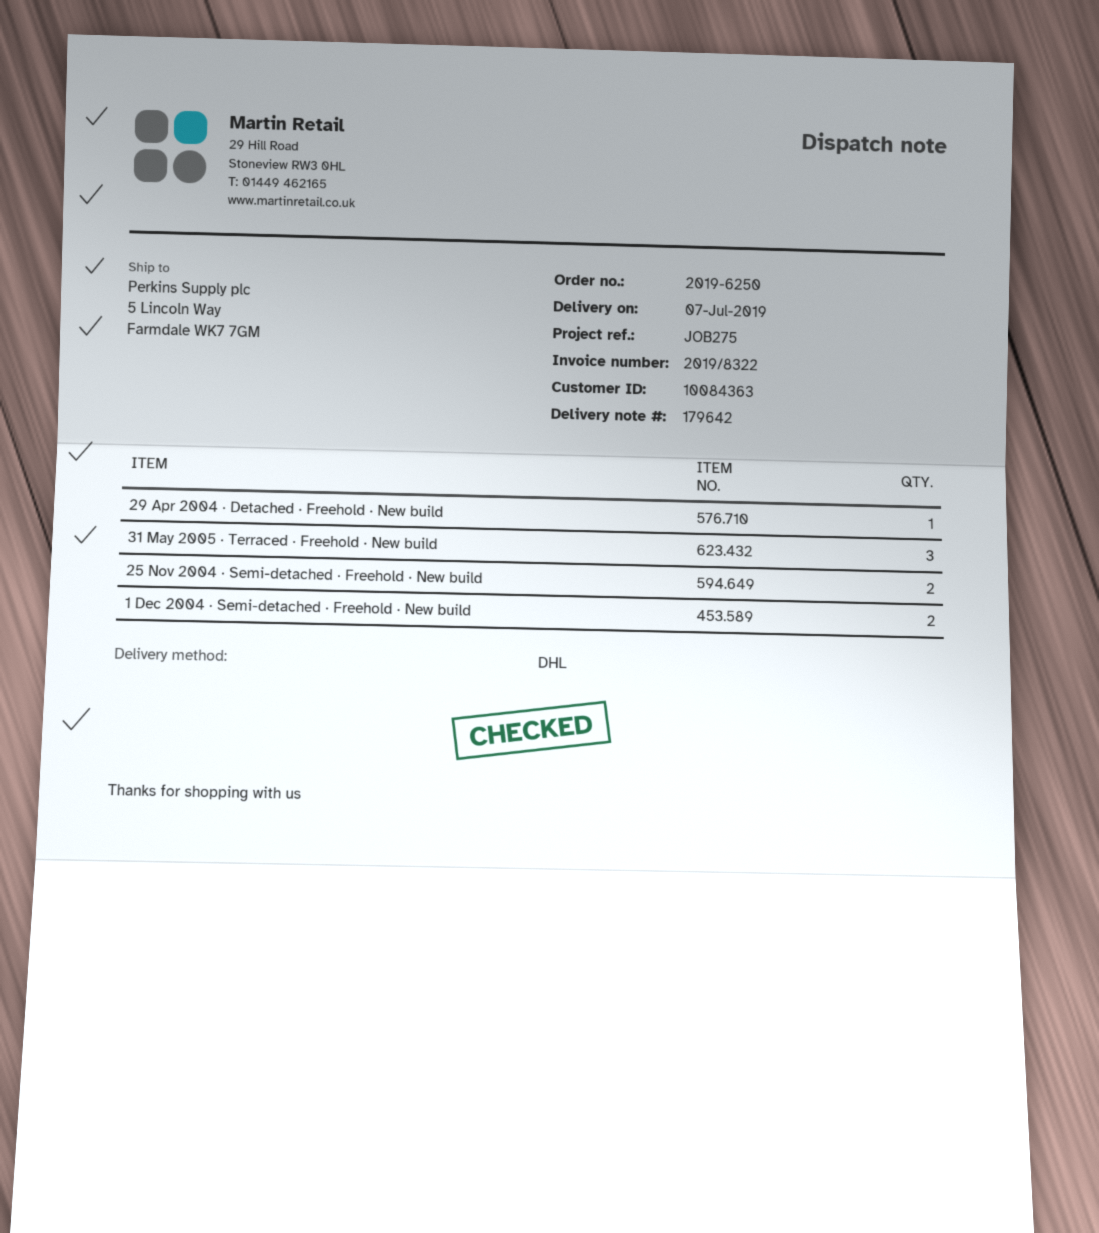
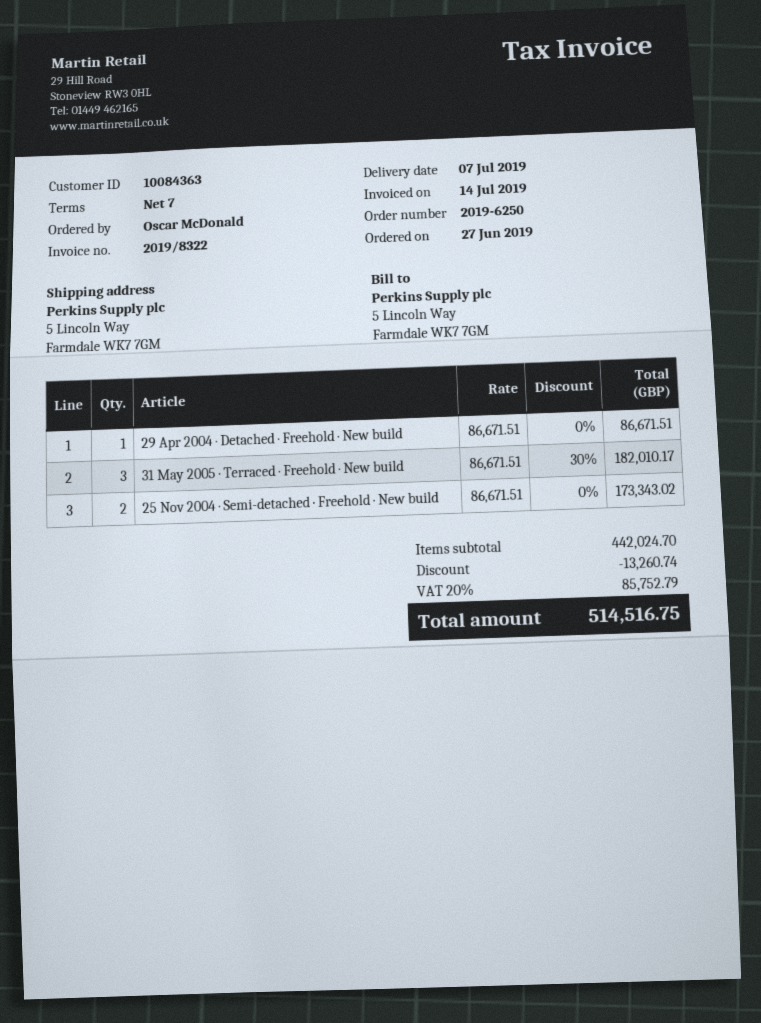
1 Dec 2004 · Semi-detached · Freehold · New build: 2 -> none

